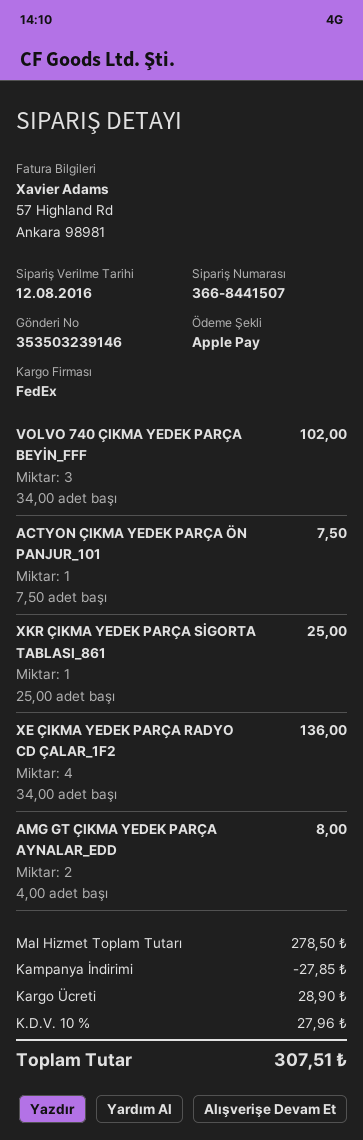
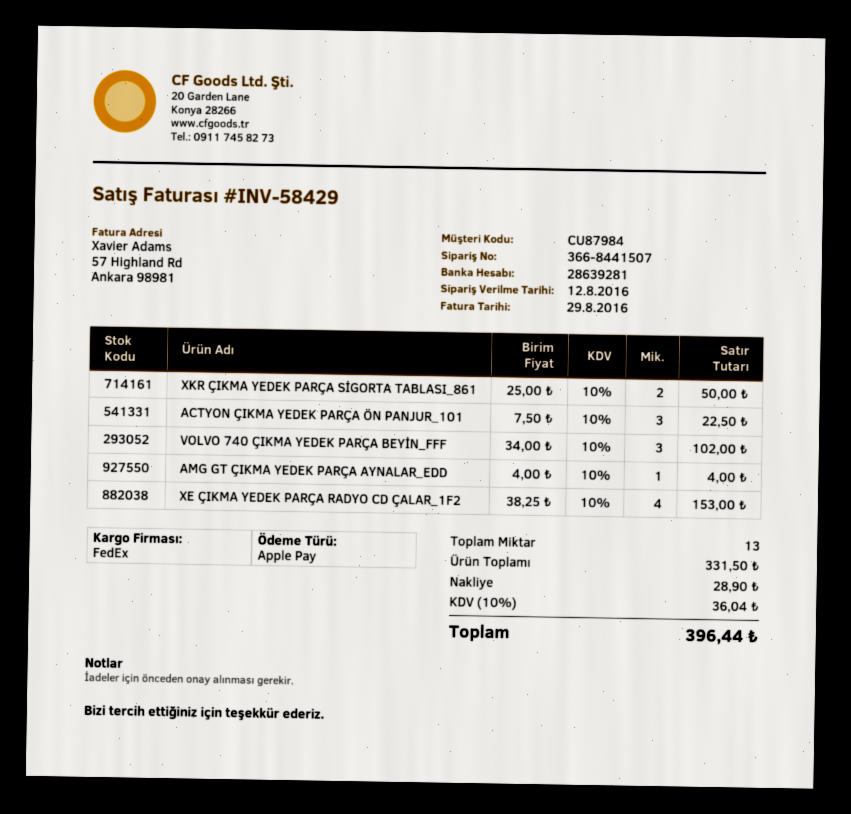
ACTYON ÇIKMA YEDEK PARÇA ÖN PANJUR_101: 1 x 7.50 = 7.50 -> 3 x 7.50 = 22.50
XKR ÇIKMA YEDEK PARÇA SİGORTA TABLASI_861: 1 x 25.00 = 25.00 -> 2 x 25.00 = 50.00
XE ÇIKMA YEDEK PARÇA RADYO CD ÇALAR_1F2: 4 x 34.00 = 136.00 -> 4 x 38.25 = 153.00
AMG GT ÇIKMA YEDEK PARÇA AYNALAR_EDD: 2 x 4.00 = 8.00 -> 1 x 4.00 = 4.00
subtotal: 278.50 -> 331.50
discount: 27.85 -> none
tax: 10% = 27.96 -> 10% = 36.04
total: 307.51 -> 396.44

